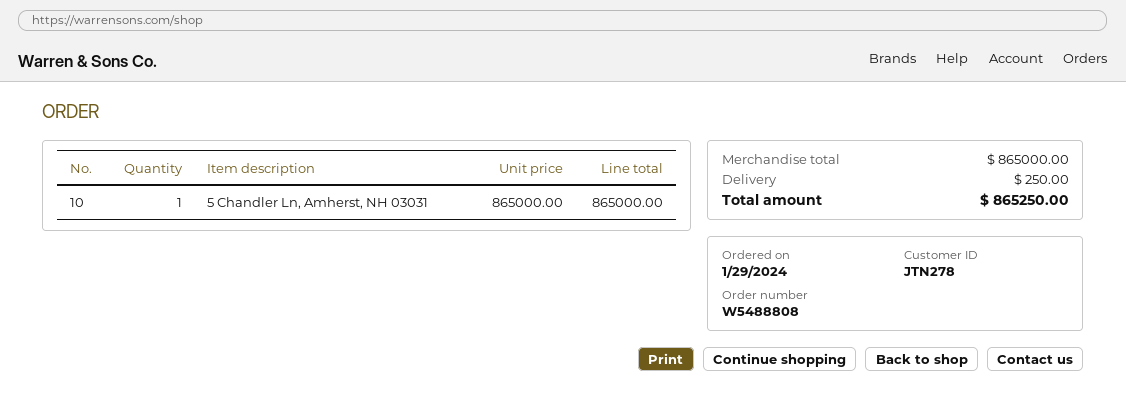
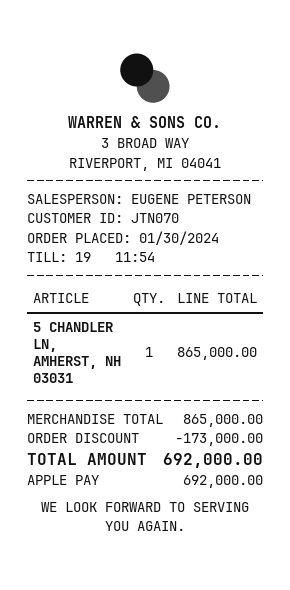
order date: 2024-01-29 -> 2024-01-30
customer number: JTN278 -> JTN070
discount: none -> 173000.00
shipping: 250.00 -> none
total: 865250.00 -> 692000.00

